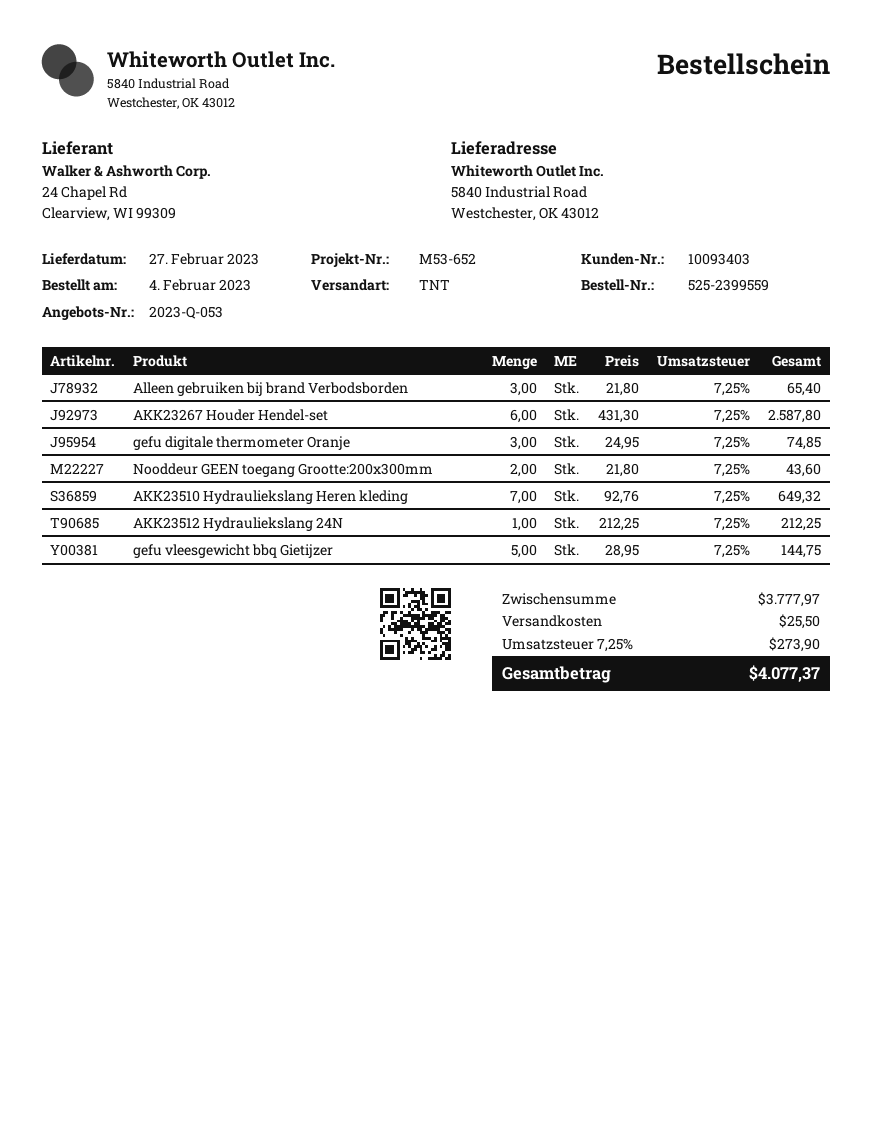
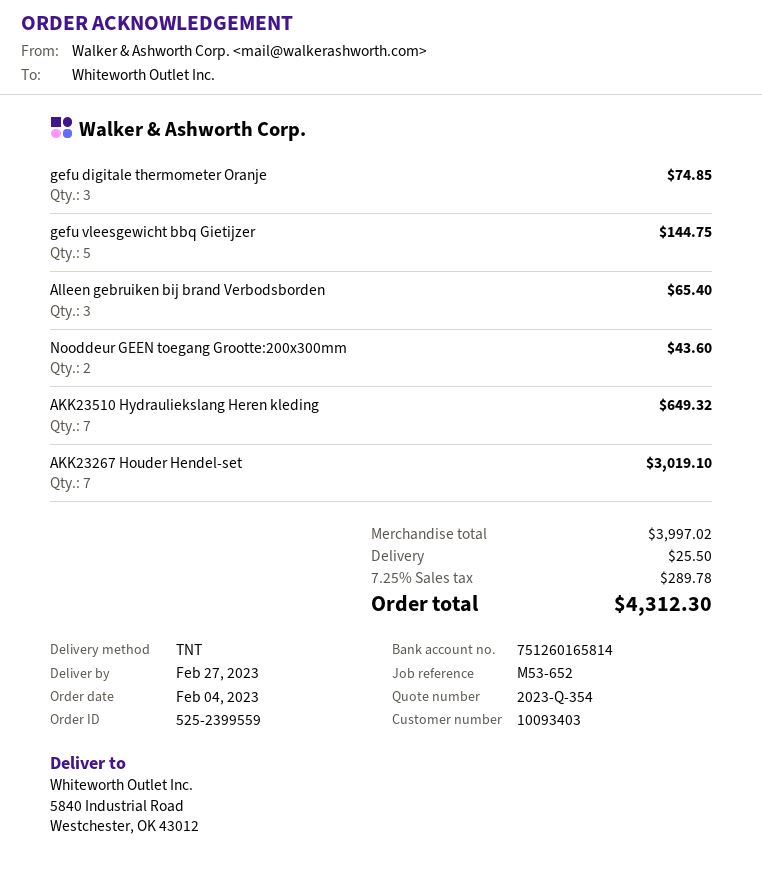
quote number: 2023-Q-053 -> 2023-Q-354
AKK23267 Houder Hendel-set: 6 for 2587.80 -> 7 for 3019.10
AKK23512 Hydrauliekslang 24N: 1 for 212.25 -> none
subtotal: 3777.97 -> 3997.02
tax: 7.25% = 273.90 -> 7.25% = 289.78
total: 4077.37 -> 4312.30

